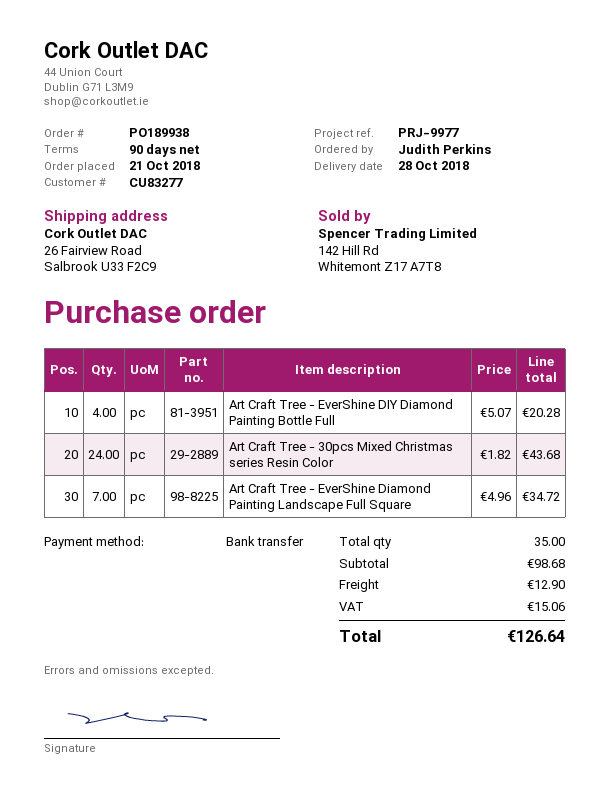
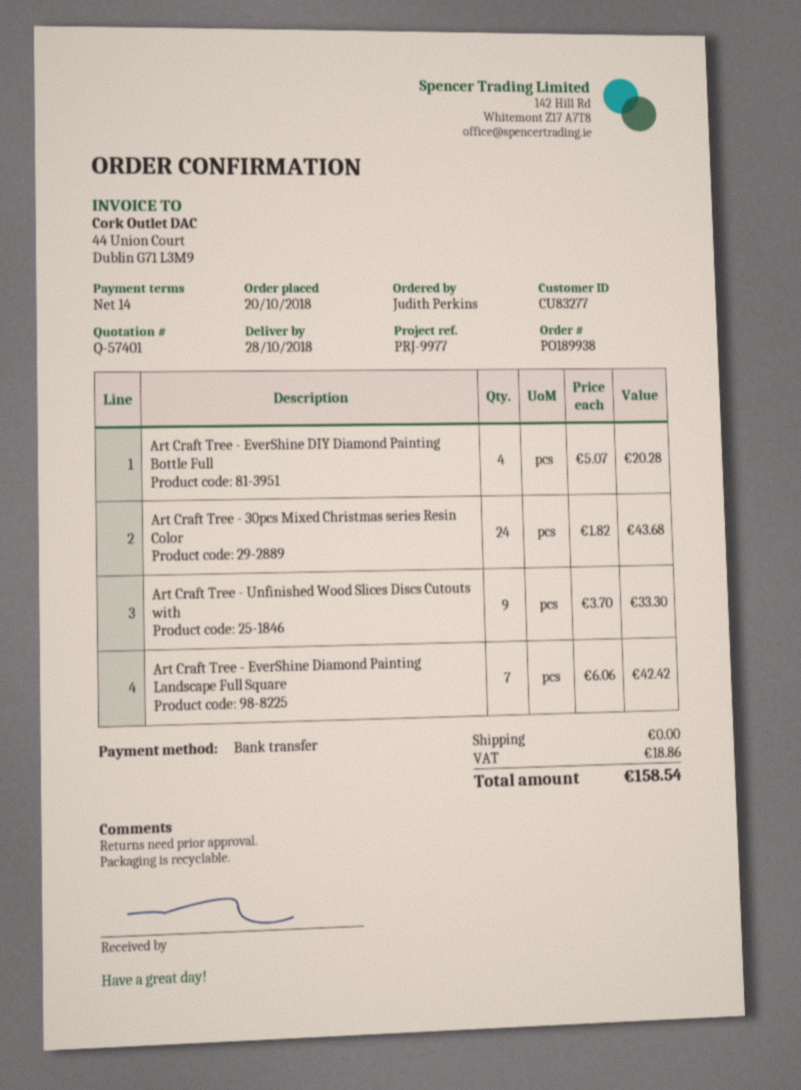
order date: 2018-10-21 -> 2018-10-20
payment terms: 90 days -> 14 days
Art Craft Tree - EverShine Diamond Painting Landscape Full Square: 7 x 4.96 = 34.72 -> 7 x 6.06 = 42.42
Art Craft Tree - Unfinished Wood Slices Discs Cutouts with: none -> 9 x 3.70 = 33.30
shipping: 12.90 -> 0.00
tax: 15.06 -> 18.86
total: 126.64 -> 158.54

